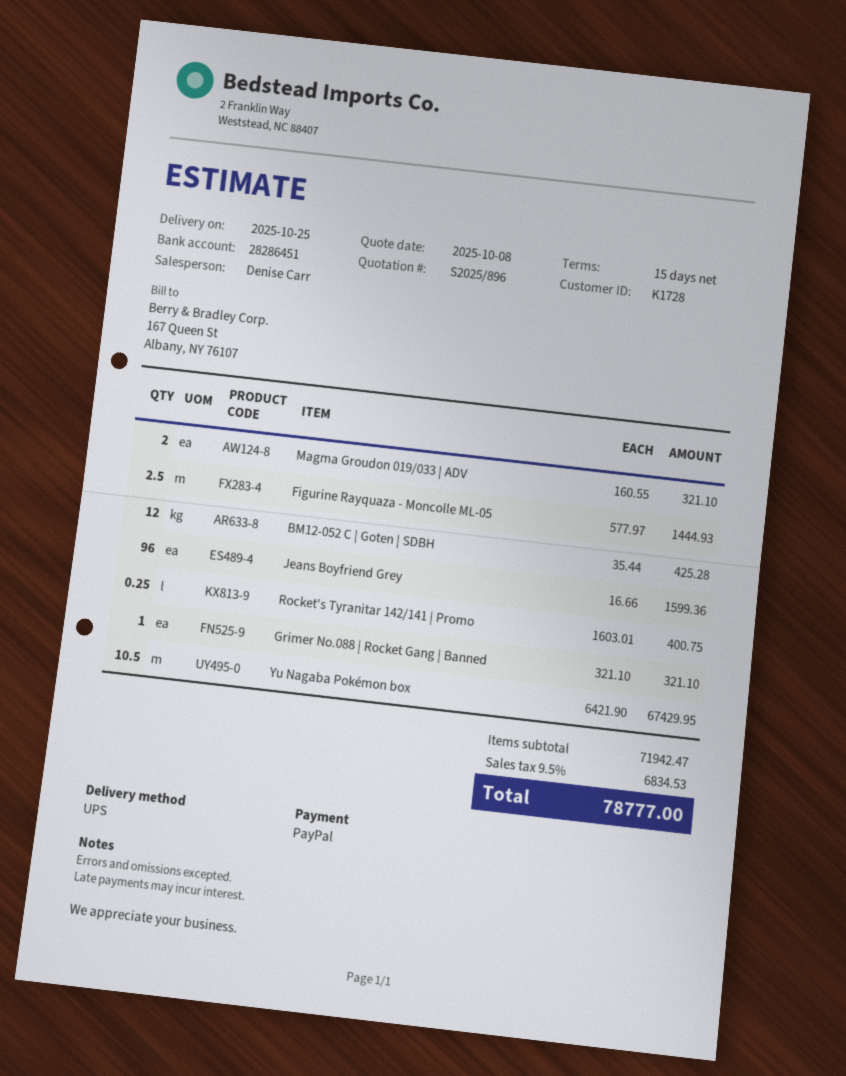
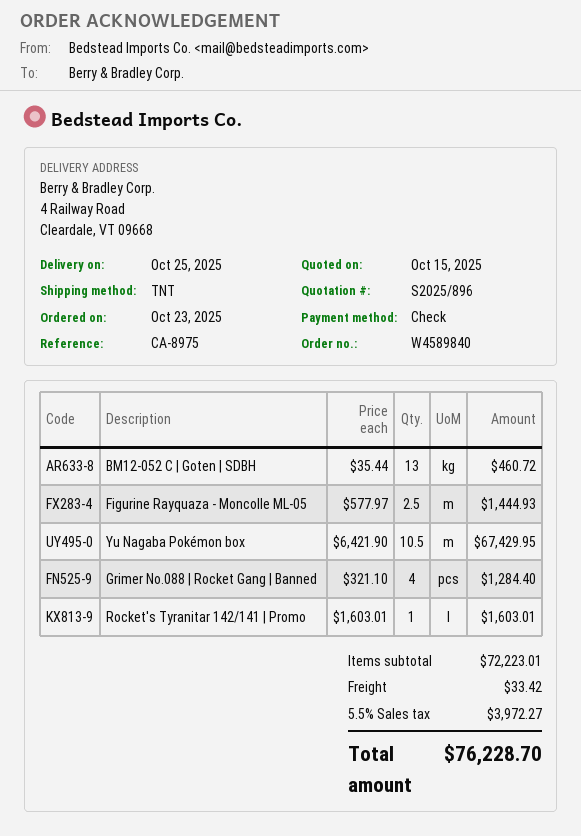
quote date: 2025-10-08 -> 2025-10-15
payment method: PayPal -> cheque
shipping method: UPS -> TNT
Magma Groudon 019/033 | ADV: 2 x 160.55 = 321.10 -> none
BM12-052 C | Goten | SDBH: 12 x 35.44 = 425.28 -> 13 x 35.44 = 460.72
Jeans Boyfriend Grey: 96 x 16.66 = 1599.36 -> none
Rocket's Tyranitar 142/141 | Promo: 0.25 x 1603.01 = 400.75 -> 1 x 1603.01 = 1603.01
Grimer No.088 | Rocket Gang | Banned: 1 x 321.10 = 321.10 -> 4 x 321.10 = 1284.40
subtotal: 71942.47 -> 72223.01
shipping: none -> 33.42
tax: 9.5% = 6834.53 -> 5.5% = 3972.27
total: 78777.00 -> 76228.70

